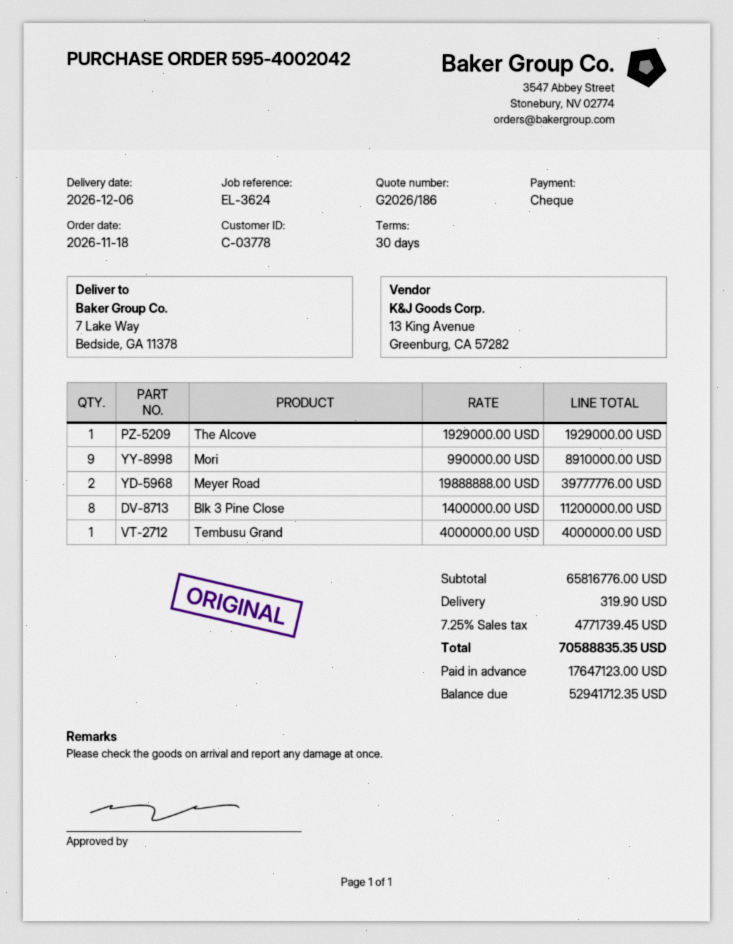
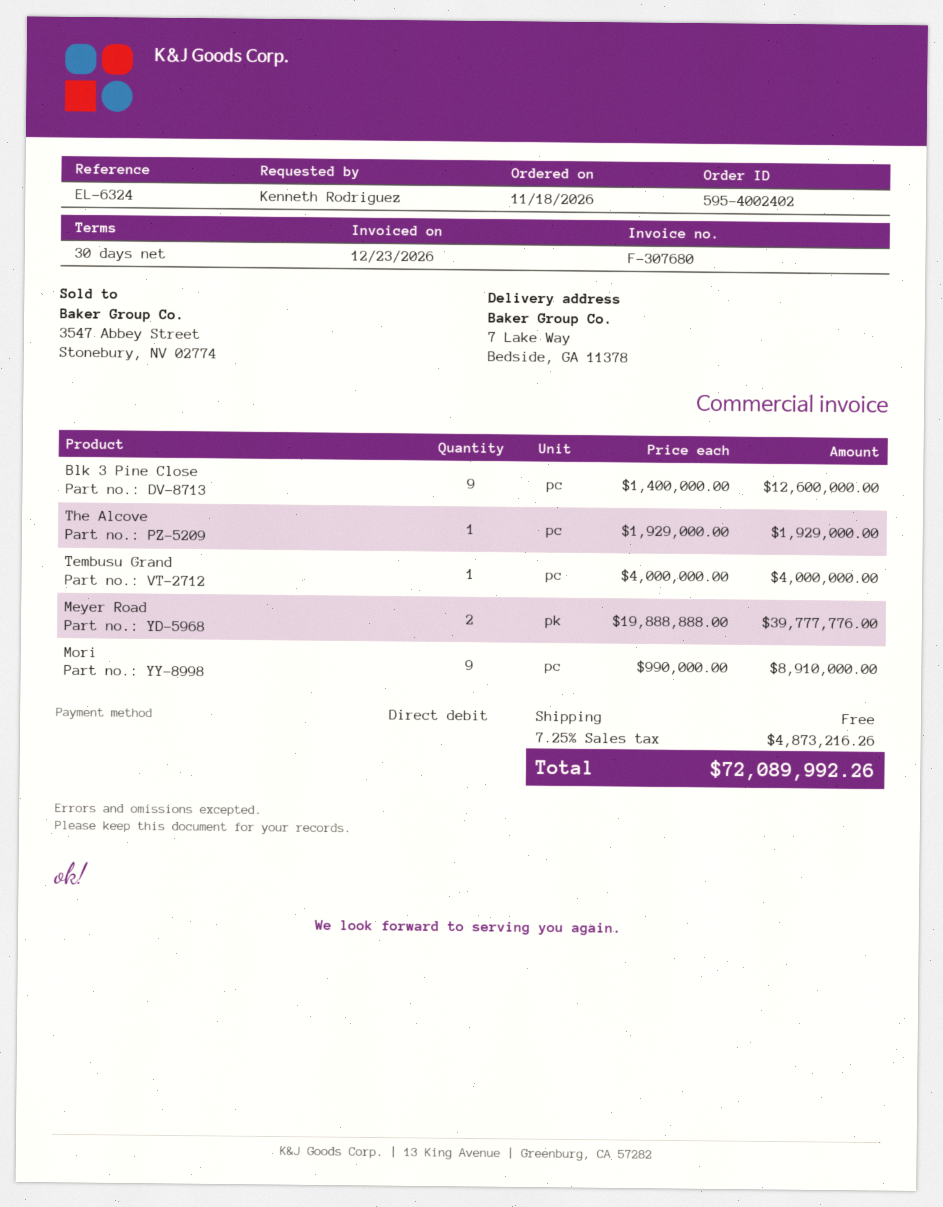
order number: 595-4002042 -> 595-4002402
reference: EL-3624 -> EL-6324
payment method: cheque -> direct debit
Blk 3 Pine Close: 8 x 1400000.00 = 11200000.00 -> 9 x 1400000.00 = 12600000.00
shipping: 319.90 -> 0.00
tax: 7.25% = 4771739.45 -> 7.25% = 4873216.26
total: 70588835.35 -> 72089992.26

